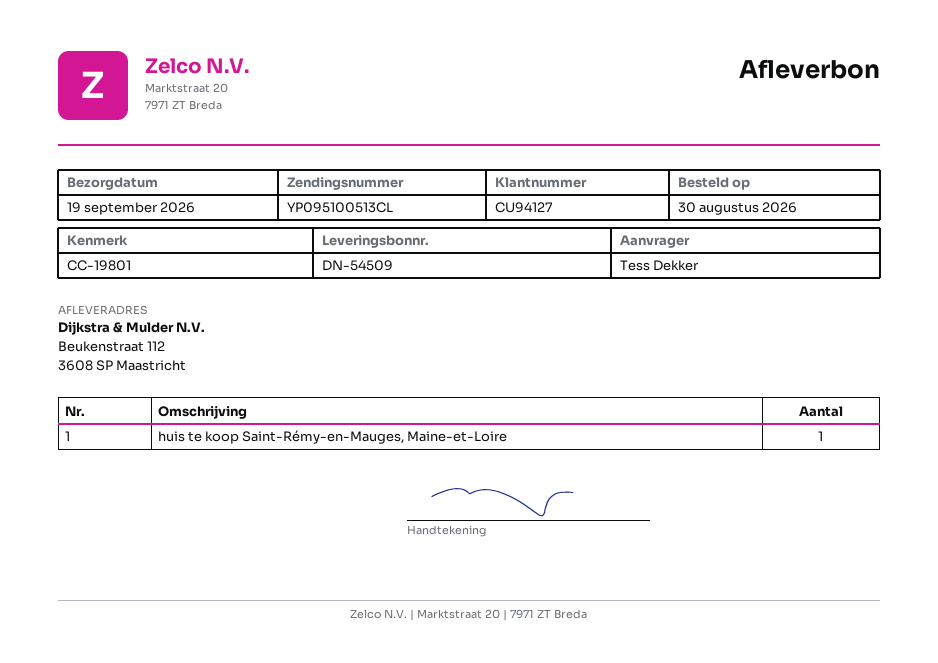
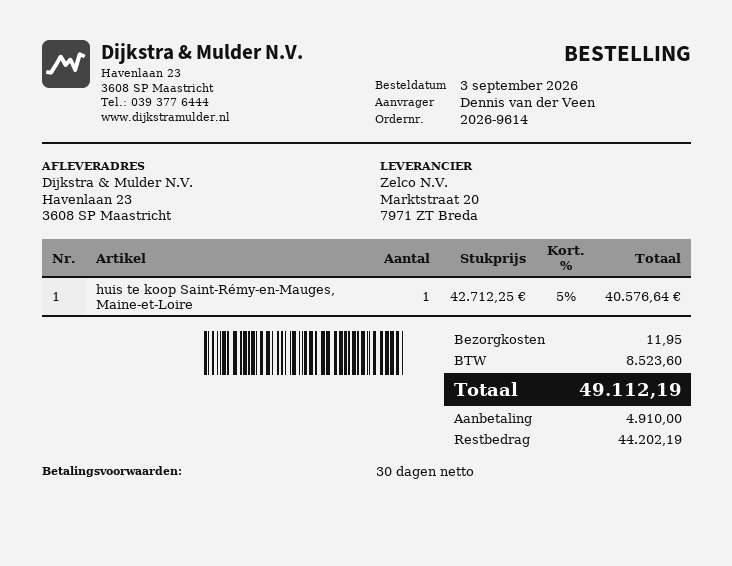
order date: 2026-08-30 -> 2026-09-03
ordered by: Tess Dekker -> Dennis van der Veen
ship to: Beukenstraat 112, 3608 SP Maastricht -> Havenlaan 23, 3608 SP Maastricht

